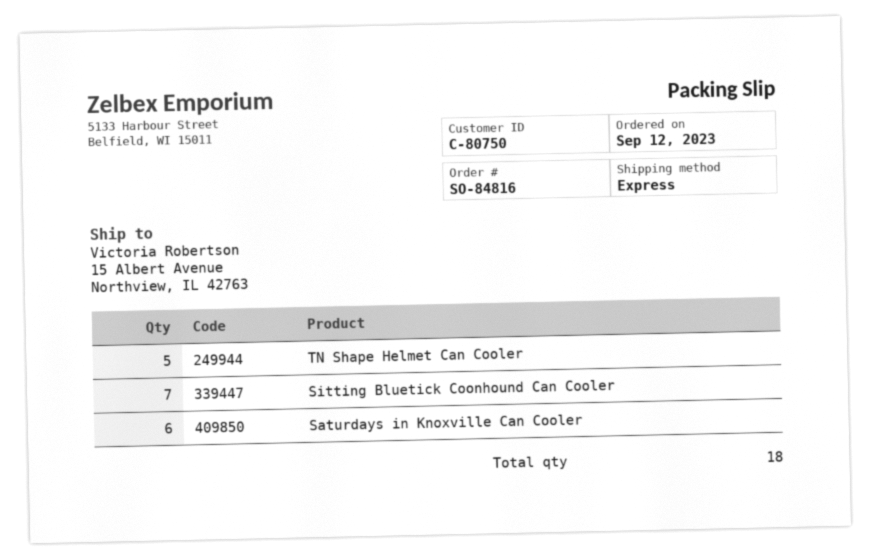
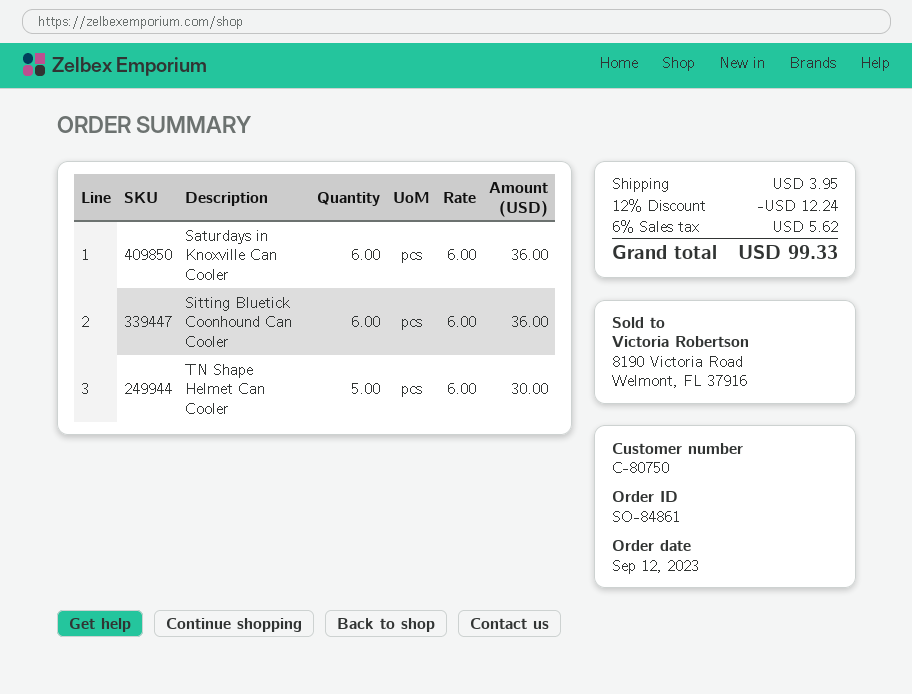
order number: SO-84816 -> SO-84861
Sitting Bluetick Coonhound Can Cooler: 7 -> 6

